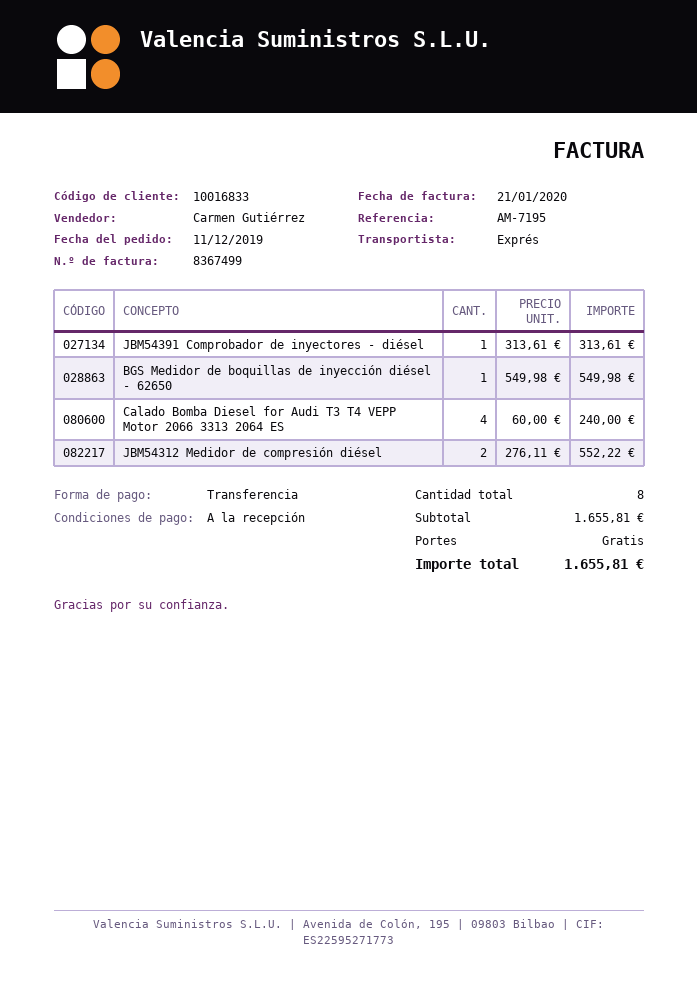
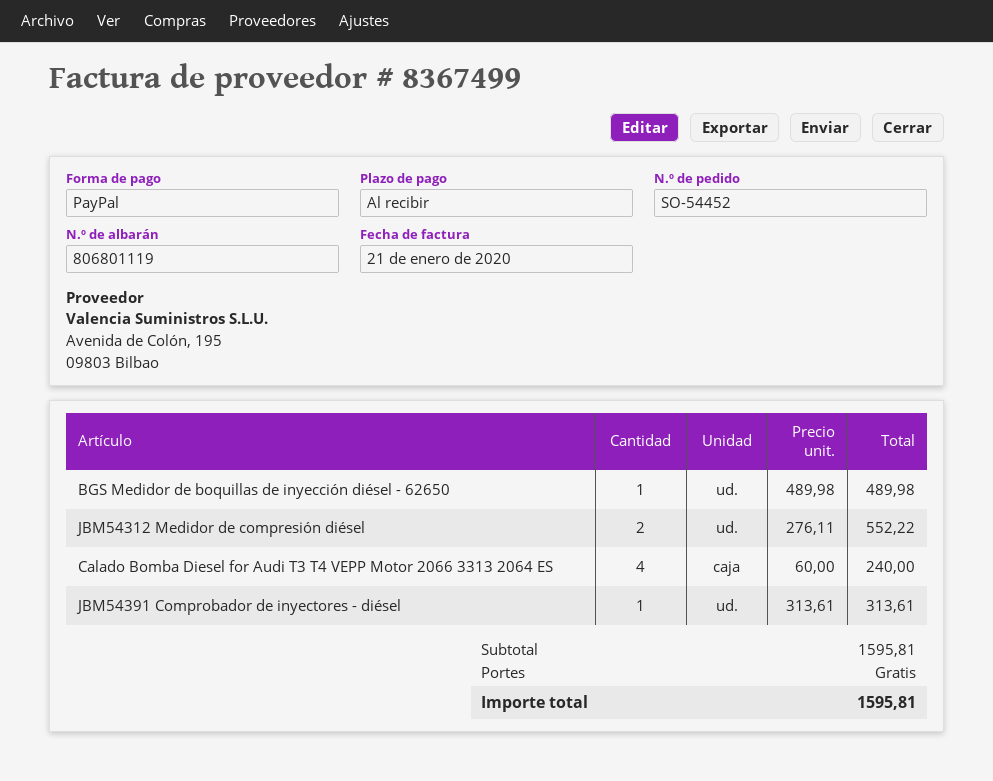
payment method: bank transfer -> PayPal
BGS Medidor de boquillas de inyección diésel - 62650: 1 x 549.98 = 549.98 -> 1 x 489.98 = 489.98
subtotal: 1655.81 -> 1595.81
total: 1655.81 -> 1595.81

